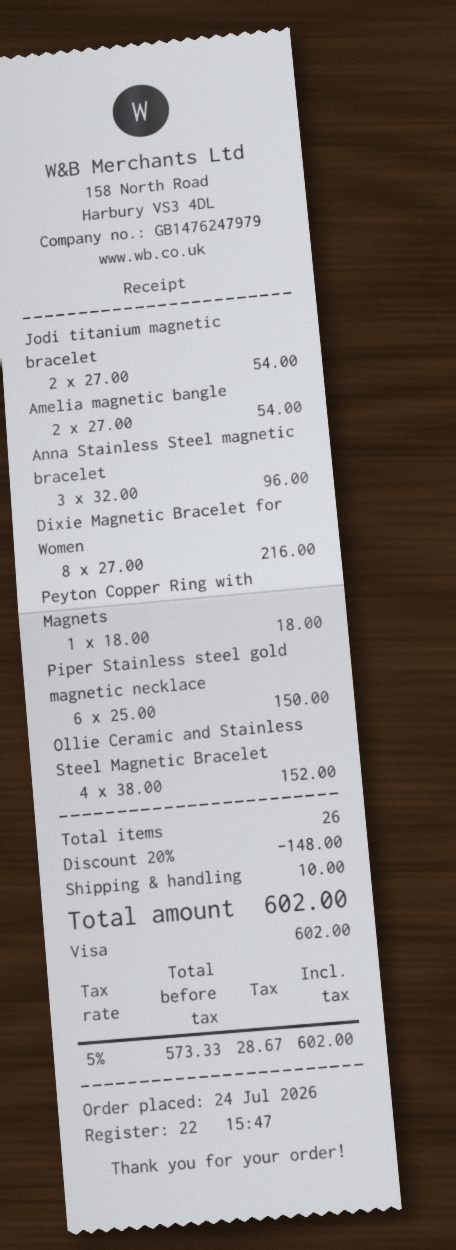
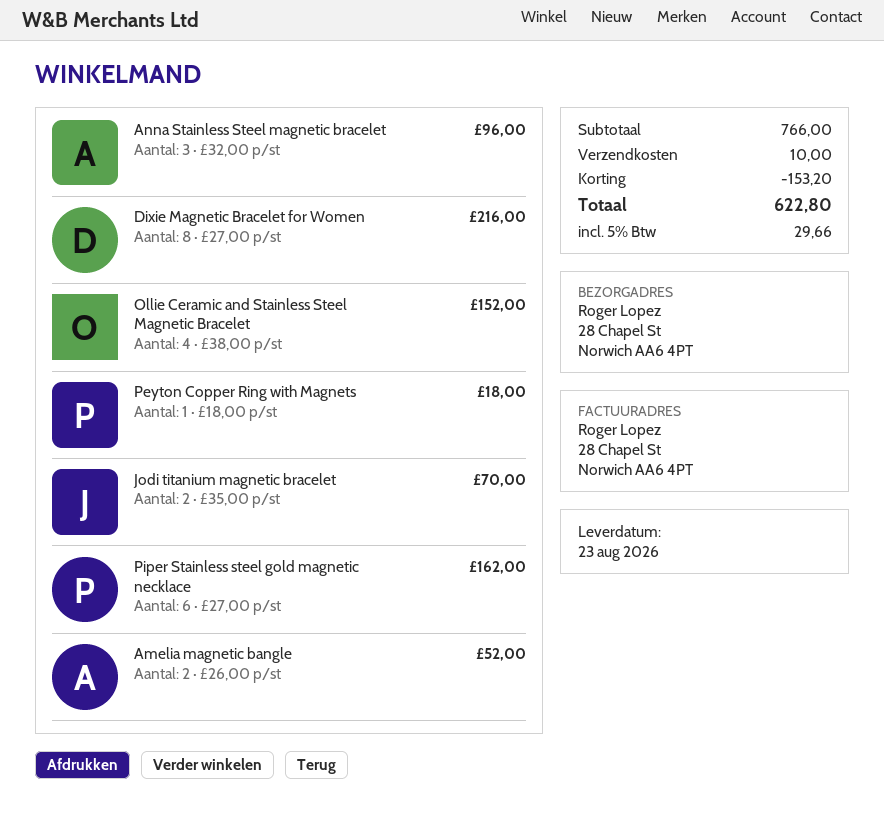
Jodi titanium magnetic bracelet: 2 x 27.00 = 54.00 -> 2 x 35.00 = 70.00
Amelia magnetic bangle: 2 x 27.00 = 54.00 -> 2 x 26.00 = 52.00
Piper Stainless steel gold magnetic necklace: 6 x 25.00 = 150.00 -> 6 x 27.00 = 162.00
discount: 148.00 -> 153.20
tax: 5% = 28.67 -> 5% = 29.66
total: 602.00 -> 622.80

